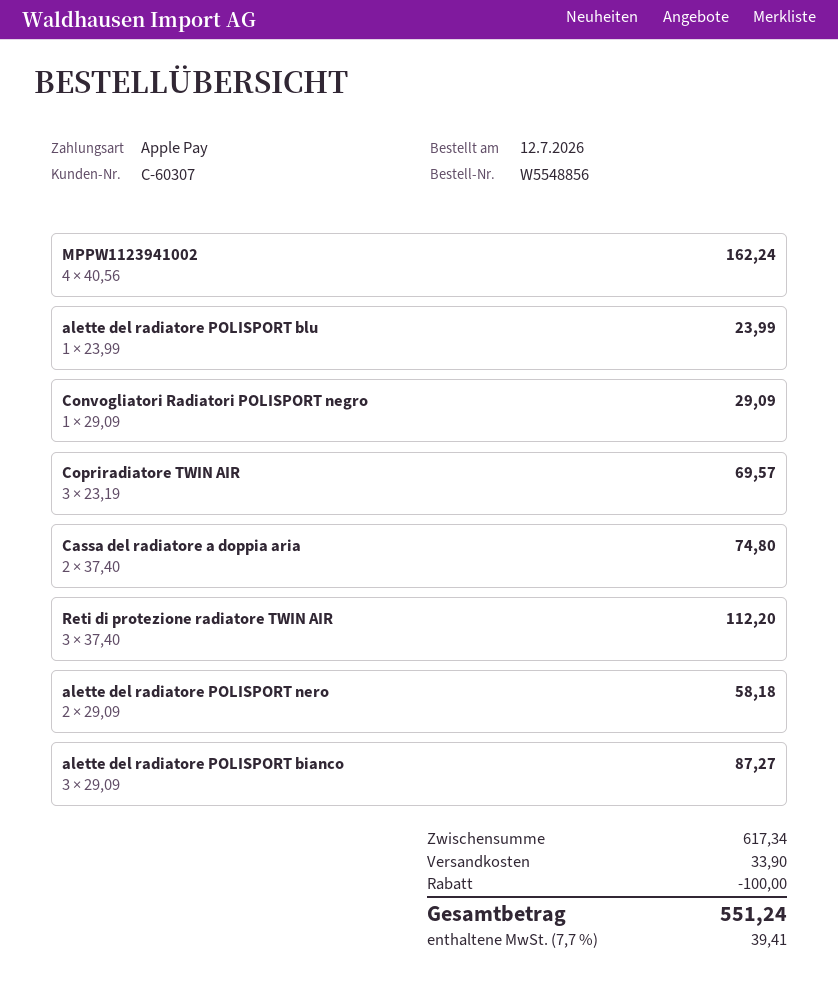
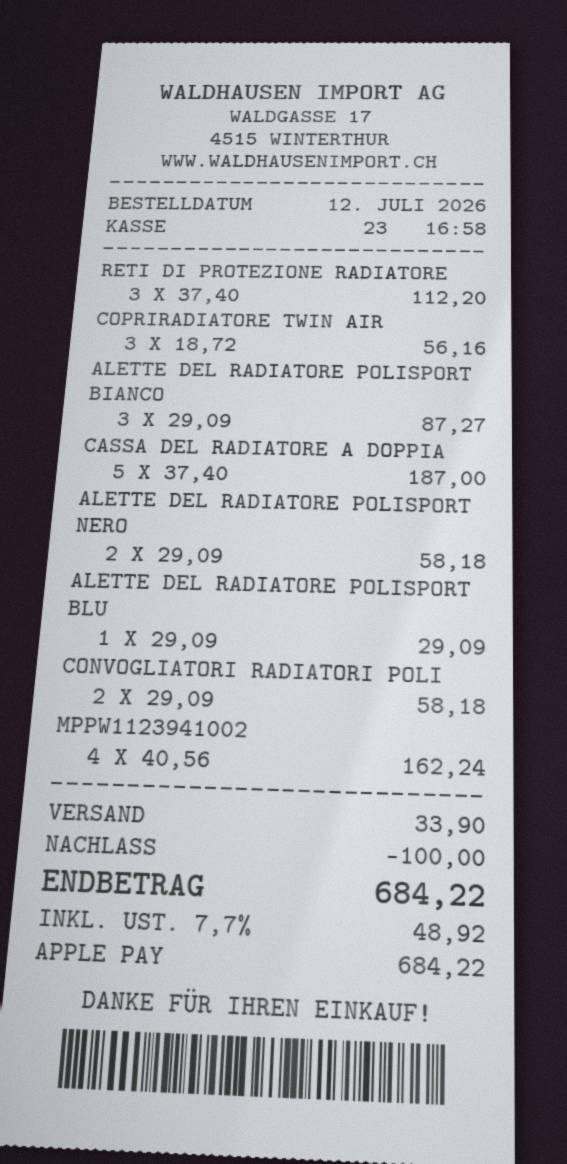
alette del radiatore POLISPORT blu: 1 x 23.99 = 23.99 -> 1 x 29.09 = 29.09
Convogliatori Radiatori POLISPORT negro: 1 x 29.09 = 29.09 -> 2 x 29.09 = 58.18
Copriradiatore TWIN AIR: 3 x 23.19 = 69.57 -> 3 x 18.72 = 56.16
Cassa del radiatore a doppia aria: 2 x 37.40 = 74.80 -> 5 x 37.40 = 187.00
tax: 7.7% = 39.41 -> 7.7% = 48.92
total: 551.24 -> 684.22

